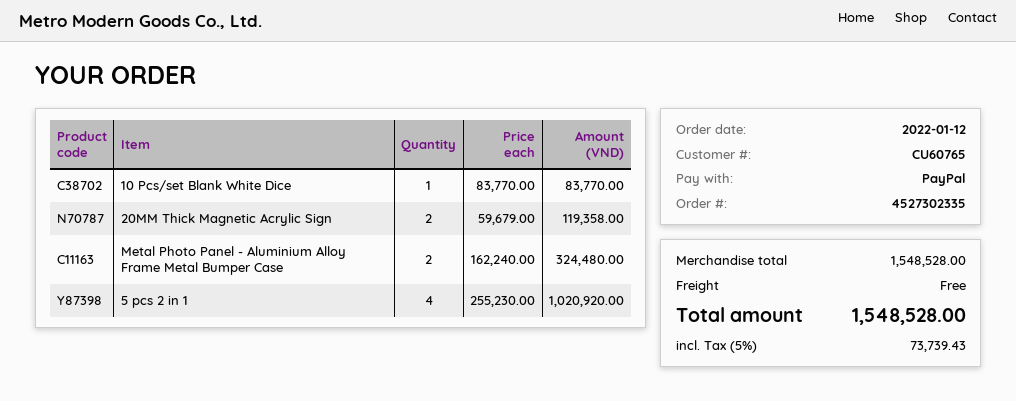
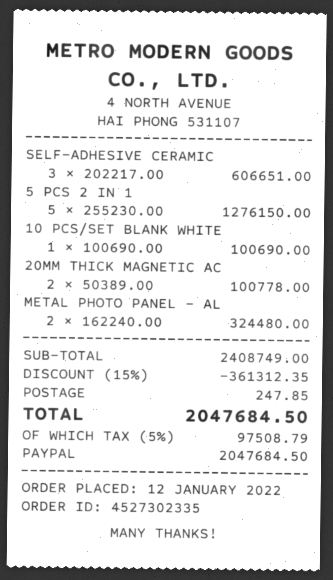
10 Pcs/set Blank White Dice: 1 x 83770.00 = 83770.00 -> 1 x 100690.00 = 100690.00
20MM Thick Magnetic Acrylic Sign: 2 x 59679.00 = 119358.00 -> 2 x 50389.00 = 100778.00
5 pcs 2 in 1: 4 x 255230.00 = 1020920.00 -> 5 x 255230.00 = 1276150.00
SELF-ADHESIVE CERAMIC: none -> 3 x 202217.00 = 606651.00
subtotal: 1548528.00 -> 2408749.00
discount: none -> 15% = 361312.35
shipping: 0.00 -> 247.85
tax: 5% = 73739.43 -> 5% = 97508.79
total: 1548528.00 -> 2047684.50

